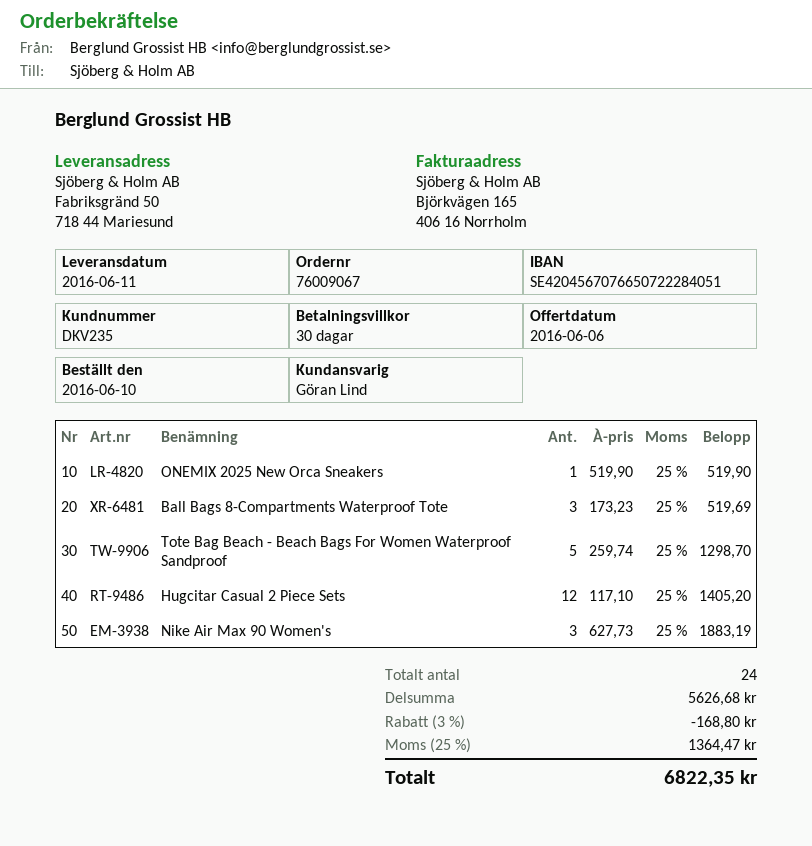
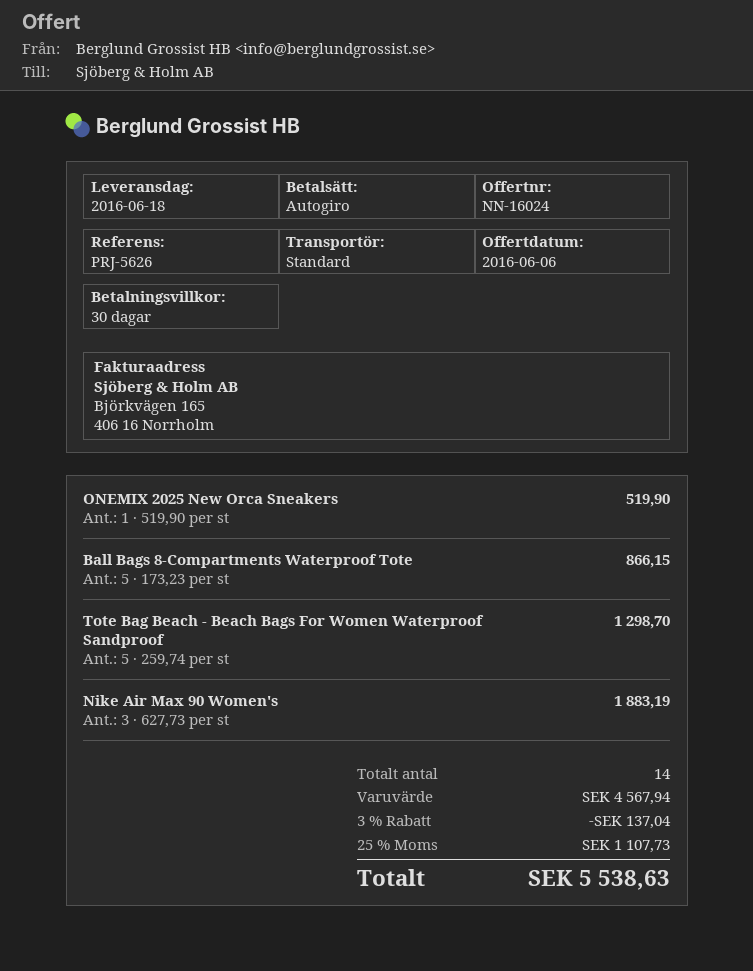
delivery date: 2016-06-11 -> 2016-06-18
Ball Bags 8-Compartments Waterproof Tote: 3 x 173.23 = 519.69 -> 5 x 173.23 = 866.15
Hugcitar Casual 2 Piece Sets: 12 x 117.10 = 1405.20 -> none
total quantity: 24 -> 14
subtotal: 5626.68 -> 4567.94
discount: 3% = 168.80 -> 3% = 137.04
tax: 25% = 1364.47 -> 25% = 1107.73
total: 6822.35 -> 5538.63

